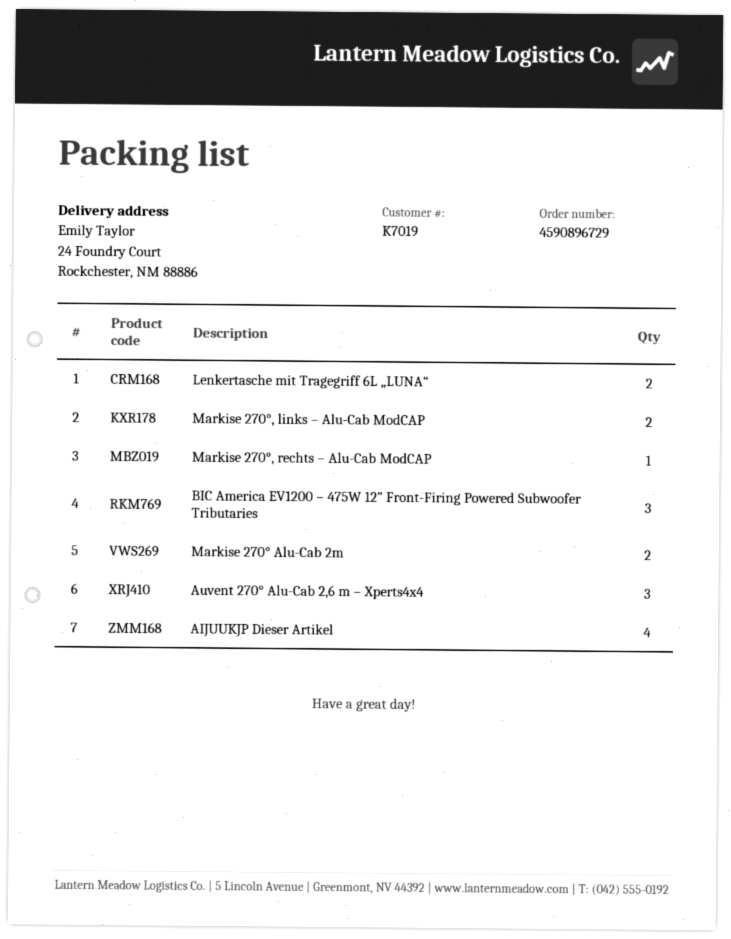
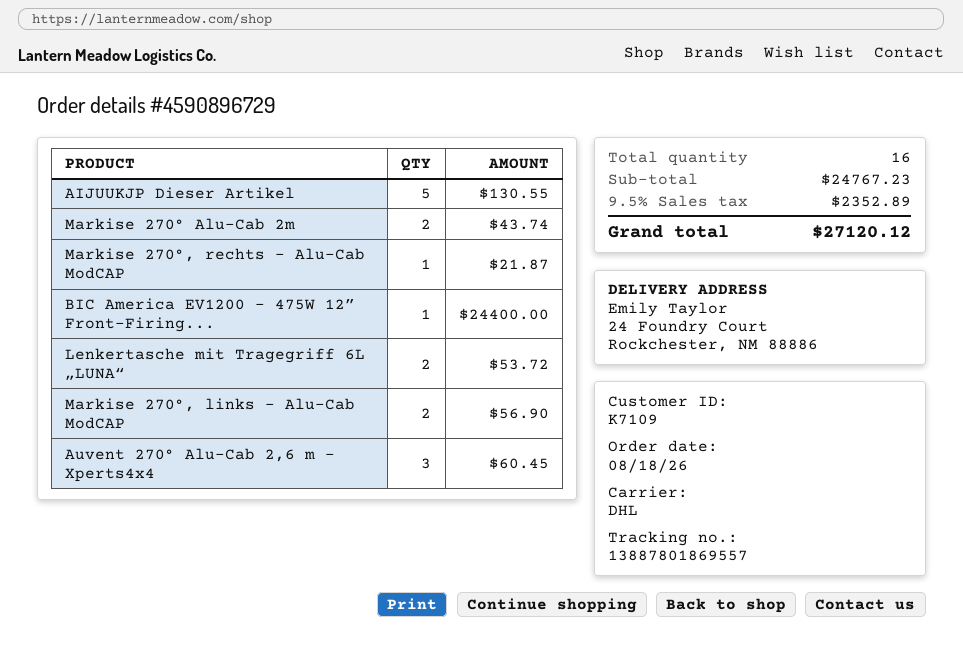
customer number: K7019 -> K7109
BIC America EV1200 – 475W 12” Front-Firing Powered Subwoofer Tributaries: 3 -> 1
AIJUUKJP Dieser Artikel: 4 -> 5

